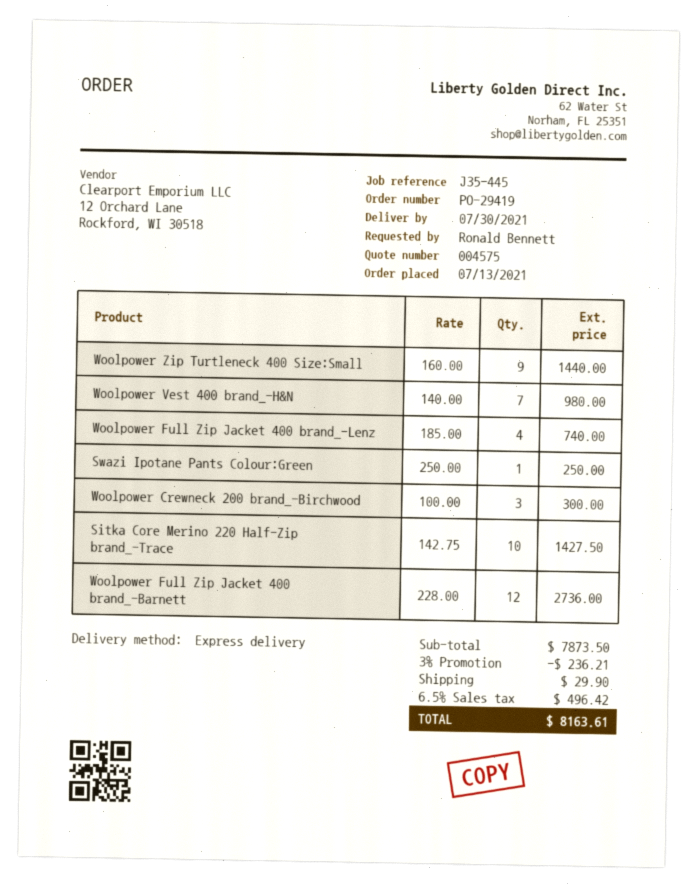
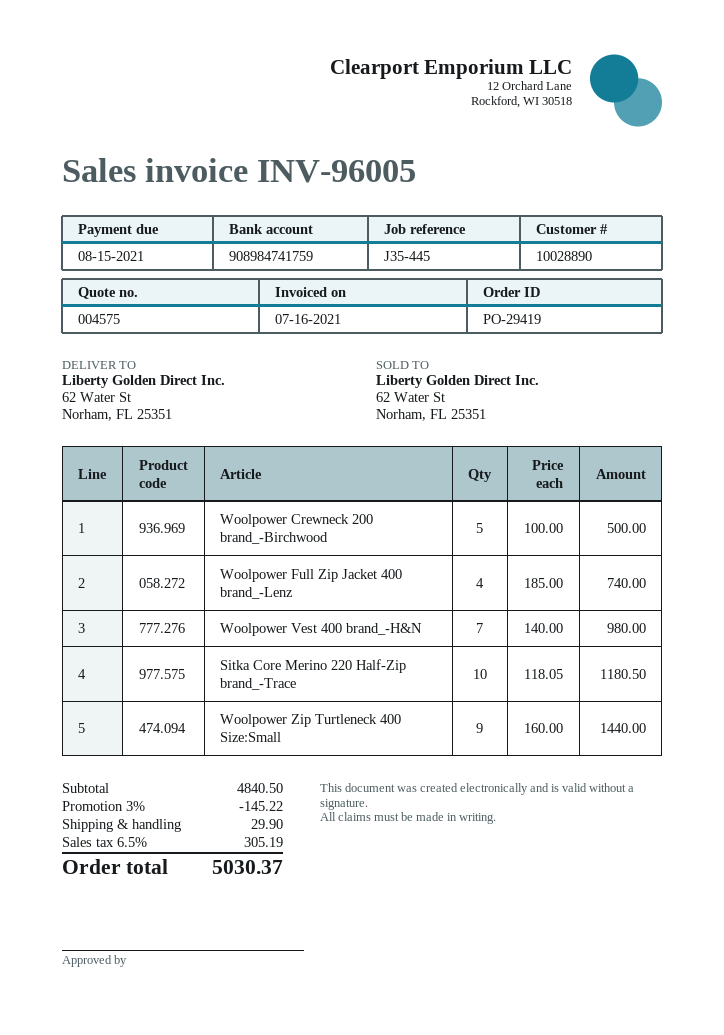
Swazi Ipotane Pants Colour:Green: 1 x 250.00 = 250.00 -> none
Woolpower Crewneck 200 brand_-Birchwood: 3 x 100.00 = 300.00 -> 5 x 100.00 = 500.00
Sitka Core Merino 220 Half-Zip brand_-Trace: 10 x 142.75 = 1427.50 -> 10 x 118.05 = 1180.50
Woolpower Full Zip Jacket 400 brand_-Barnett: 12 x 228.00 = 2736.00 -> none
subtotal: 7873.50 -> 4840.50
discount: 3% = 236.21 -> 3% = 145.22
tax: 6.5% = 496.42 -> 6.5% = 305.19
total: 8163.61 -> 5030.37

